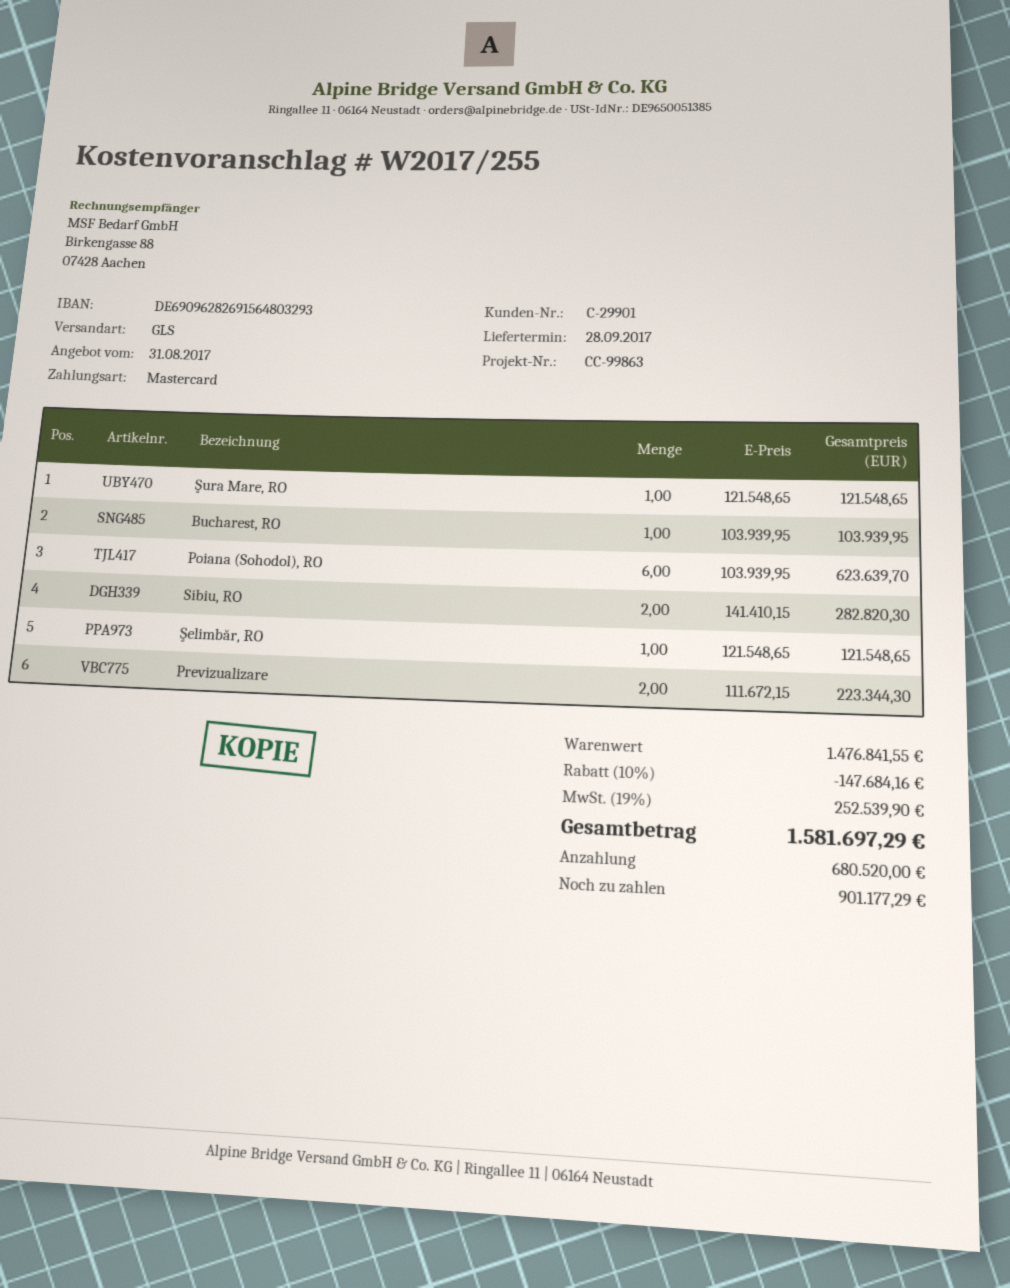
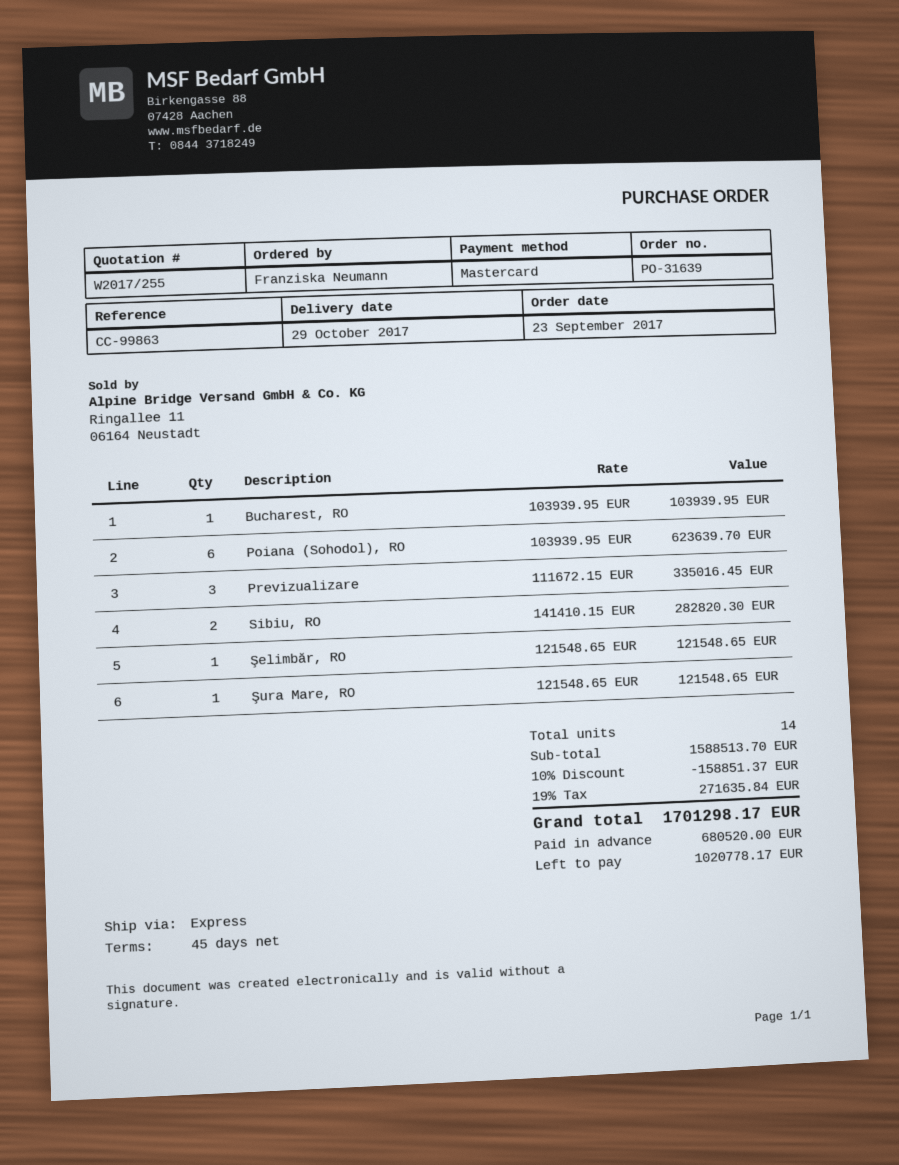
delivery date: 2017-09-28 -> 2017-10-29
shipping method: GLS -> express
Previzualizare: 2 x 111672.15 = 223344.30 -> 3 x 111672.15 = 335016.45
subtotal: 1476841.55 -> 1588513.70
discount: 10% = 147684.16 -> 10% = 158851.37
tax: 19% = 252539.90 -> 19% = 271635.84
total: 1581697.29 -> 1701298.17
balance: 901177.29 -> 1020778.17

